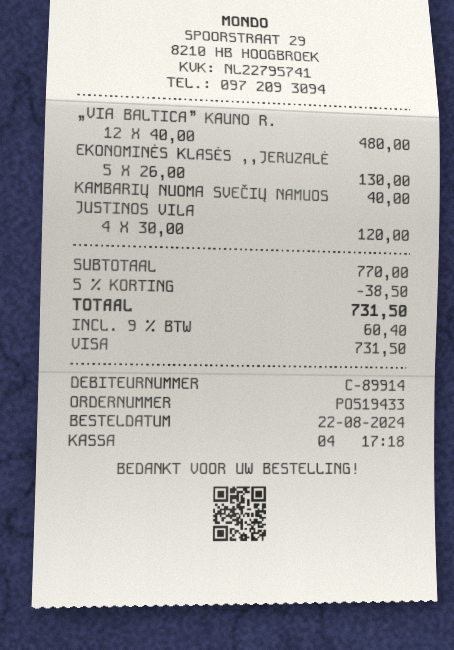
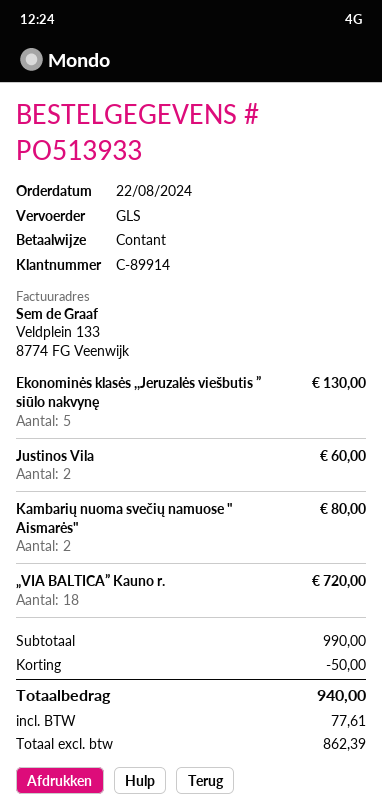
order number: PO519433 -> PO513933
payment method: Visa -> cash
„VIA BALTICA” KAUNO R.: 12 for 480.00 -> 18 for 720.00
KAMBARIŲ NUOMA SVEČIŲ NAMUOS: 1 for 40.00 -> 2 for 80.00
JUSTINOS VILA: 4 for 120.00 -> 2 for 60.00
subtotal: 770.00 -> 990.00
discount: 38.50 -> 50.00
tax: 60.40 -> 77.61
total: 731.50 -> 940.00

